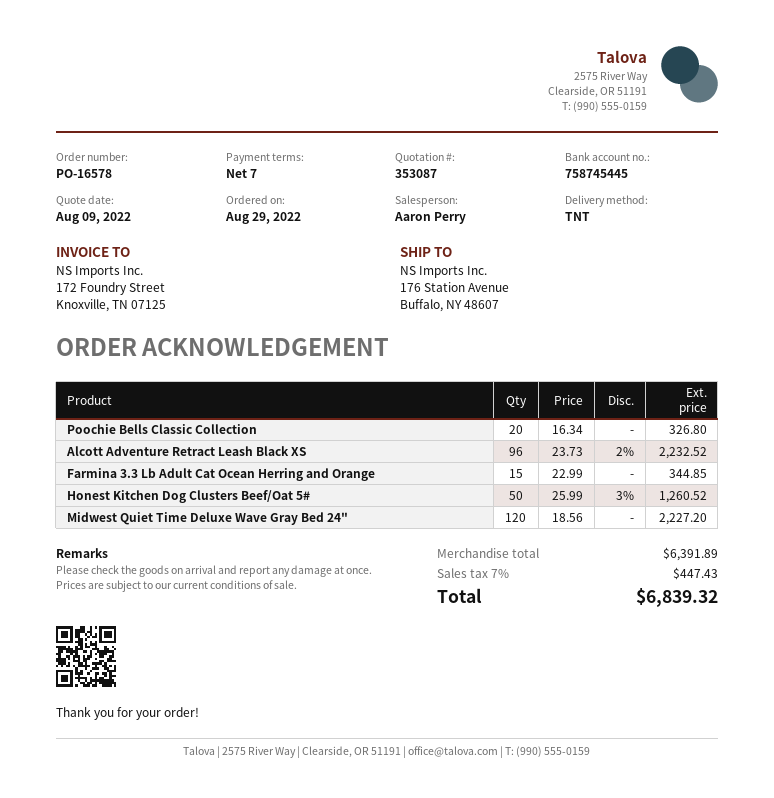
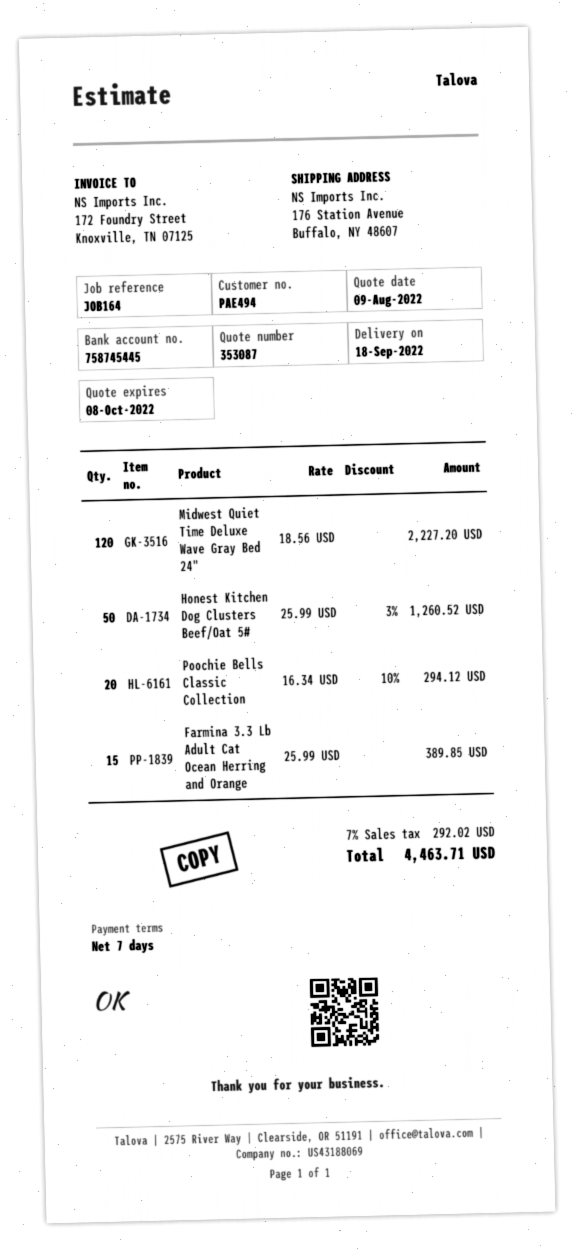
Poochie Bells Classic Collection: 20 x 16.34 = 326.80 -> 20 x 16.34 - 10% = 294.12
Alcott Adventure Retract Leash Black XS: 96 x 23.73 - 2% = 2232.52 -> none
Farmina 3.3 Lb Adult Cat Ocean Herring and Orange: 15 x 22.99 = 344.85 -> 15 x 25.99 = 389.85
tax: 7% = 447.43 -> 7% = 292.02
total: 6839.32 -> 4463.71

